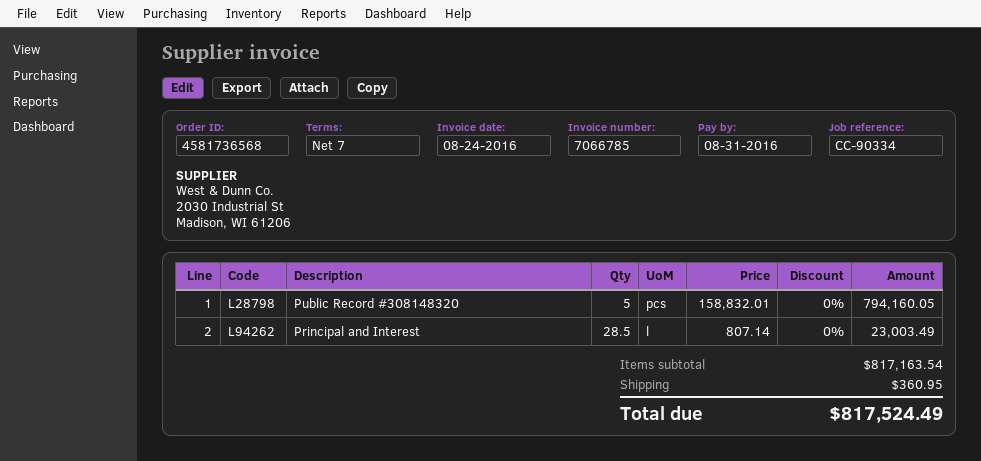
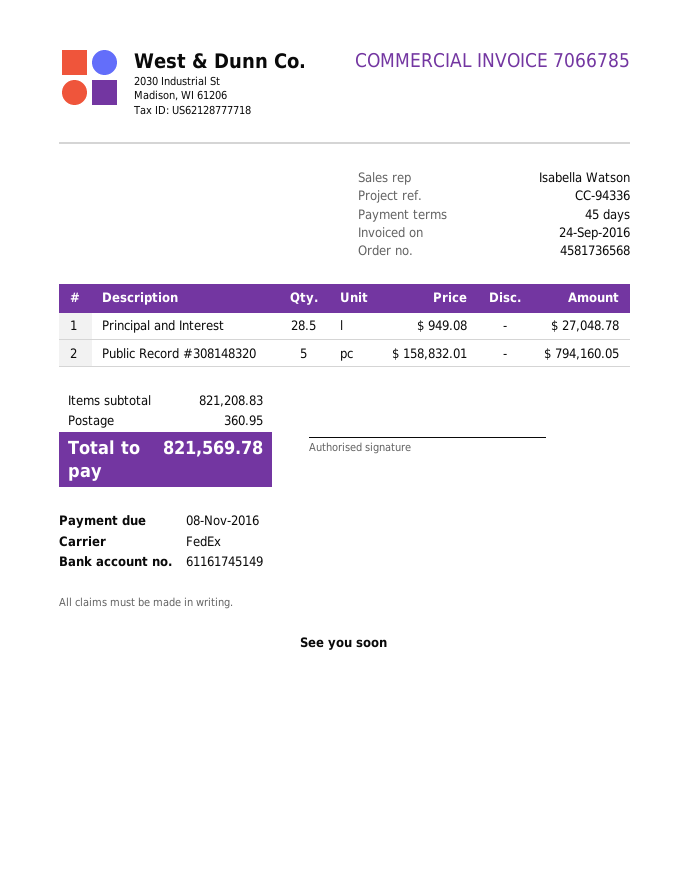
invoice date: 2016-08-24 -> 2016-09-24
payment terms: 7 days -> 45 days
due date: 2016-08-31 -> 2016-11-08
reference: CC-90334 -> CC-94336
Principal and Interest: 28.5 x 807.14 = 23003.49 -> 28.5 x 949.08 = 27048.78
subtotal: 817163.54 -> 821208.83
total: 817524.49 -> 821569.78

